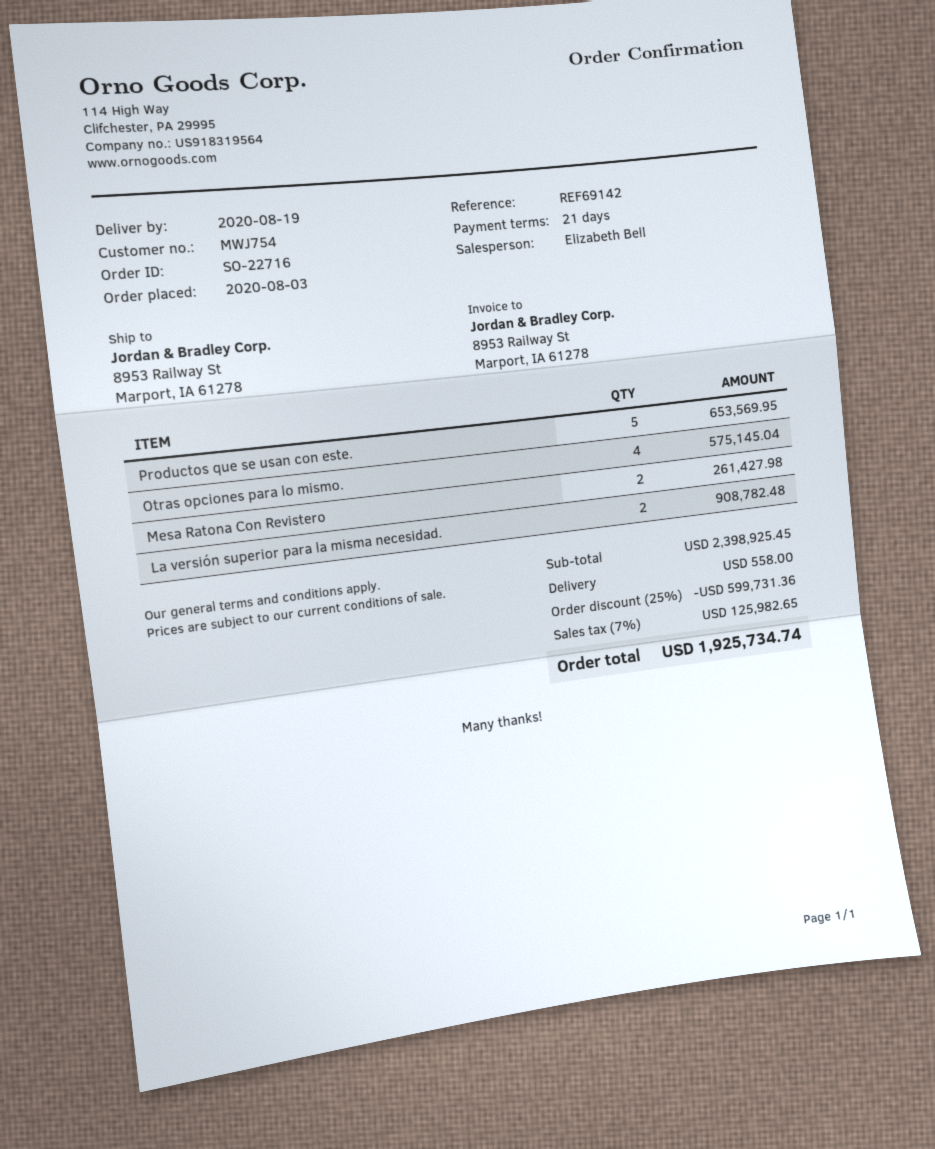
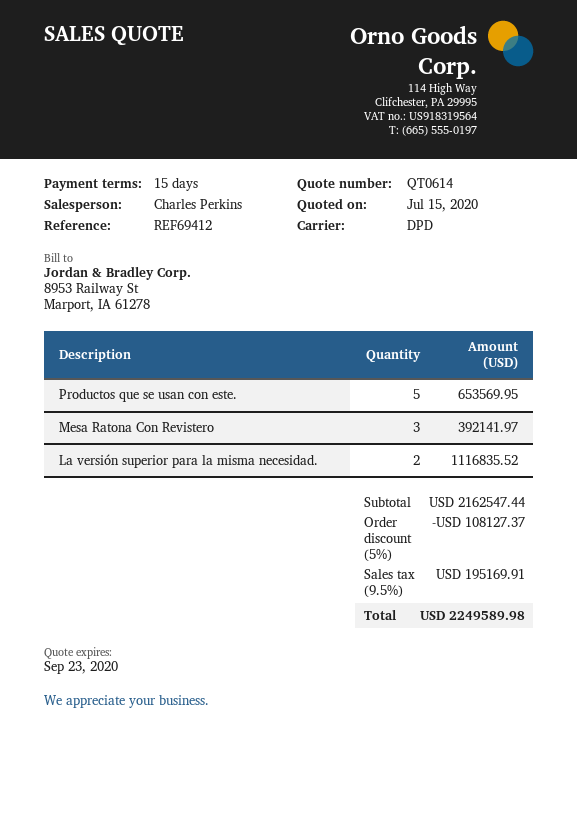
payment terms: 21 days -> 15 days
reference: REF69142 -> REF69412
sales rep: Elizabeth Bell -> Charles Perkins
Otras opciones para lo mismo.: 4 for 575145.04 -> none
Mesa Ratona Con Revistero: 2 for 261427.98 -> 3 for 392141.97
La versión superior para la misma necesidad.: 2 for 908782.48 -> 2 for 1116835.52
subtotal: 2398925.45 -> 2162547.44
discount: 25% = 599731.36 -> 5% = 108127.37
shipping: 558.00 -> none
tax: 7% = 125982.65 -> 9.5% = 195169.91
total: 1925734.74 -> 2249589.98

